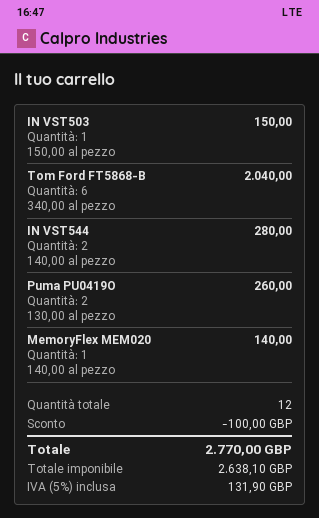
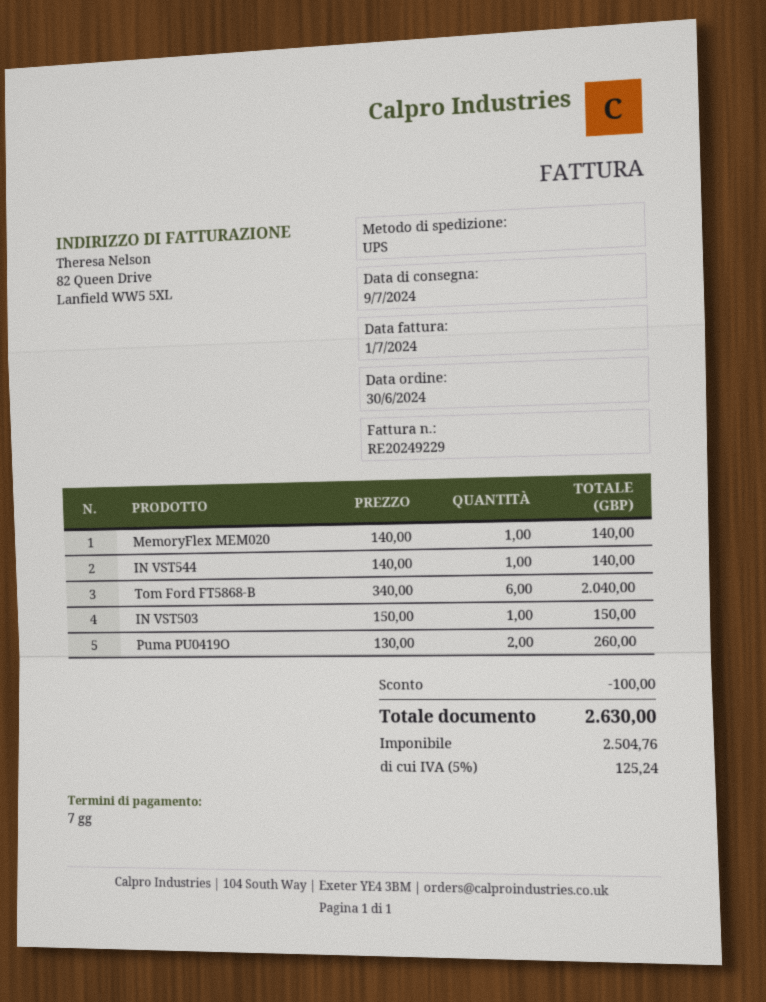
IN VST544: 2 x 140.00 = 280.00 -> 1 x 140.00 = 140.00
net: 2638.10 -> 2504.76
tax: 5% = 131.90 -> 5% = 125.24
total: 2770.00 -> 2630.00

